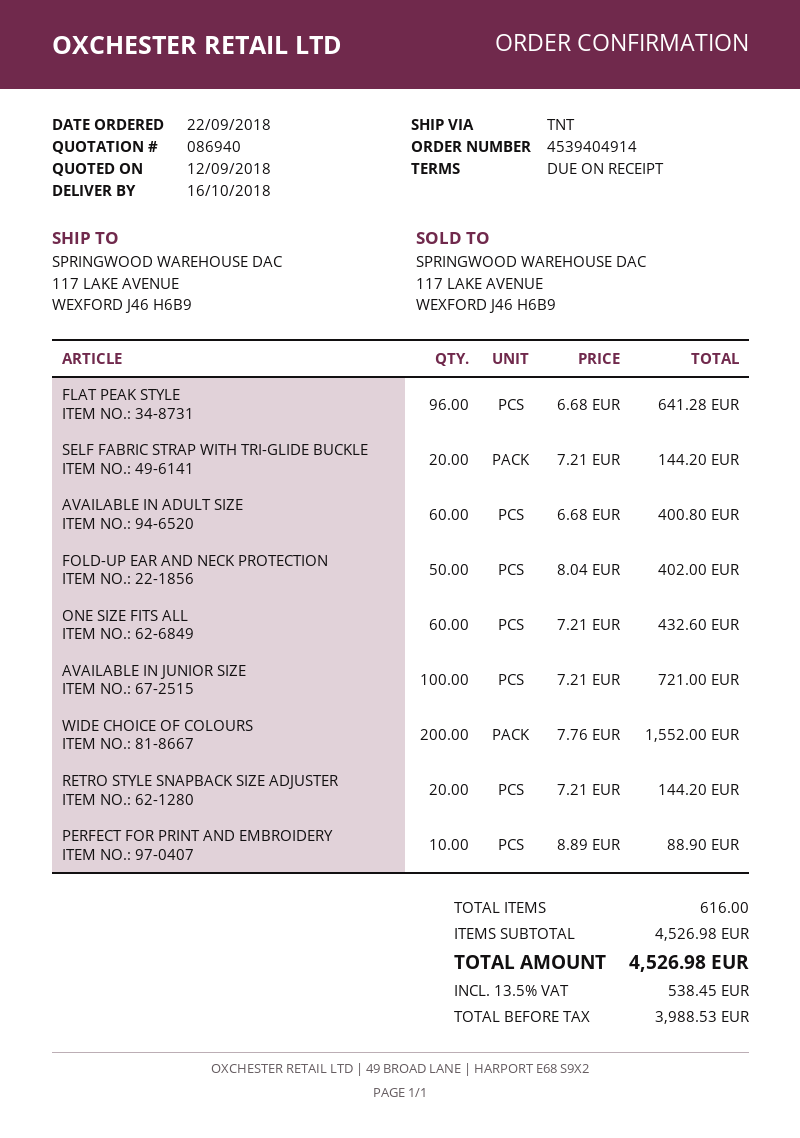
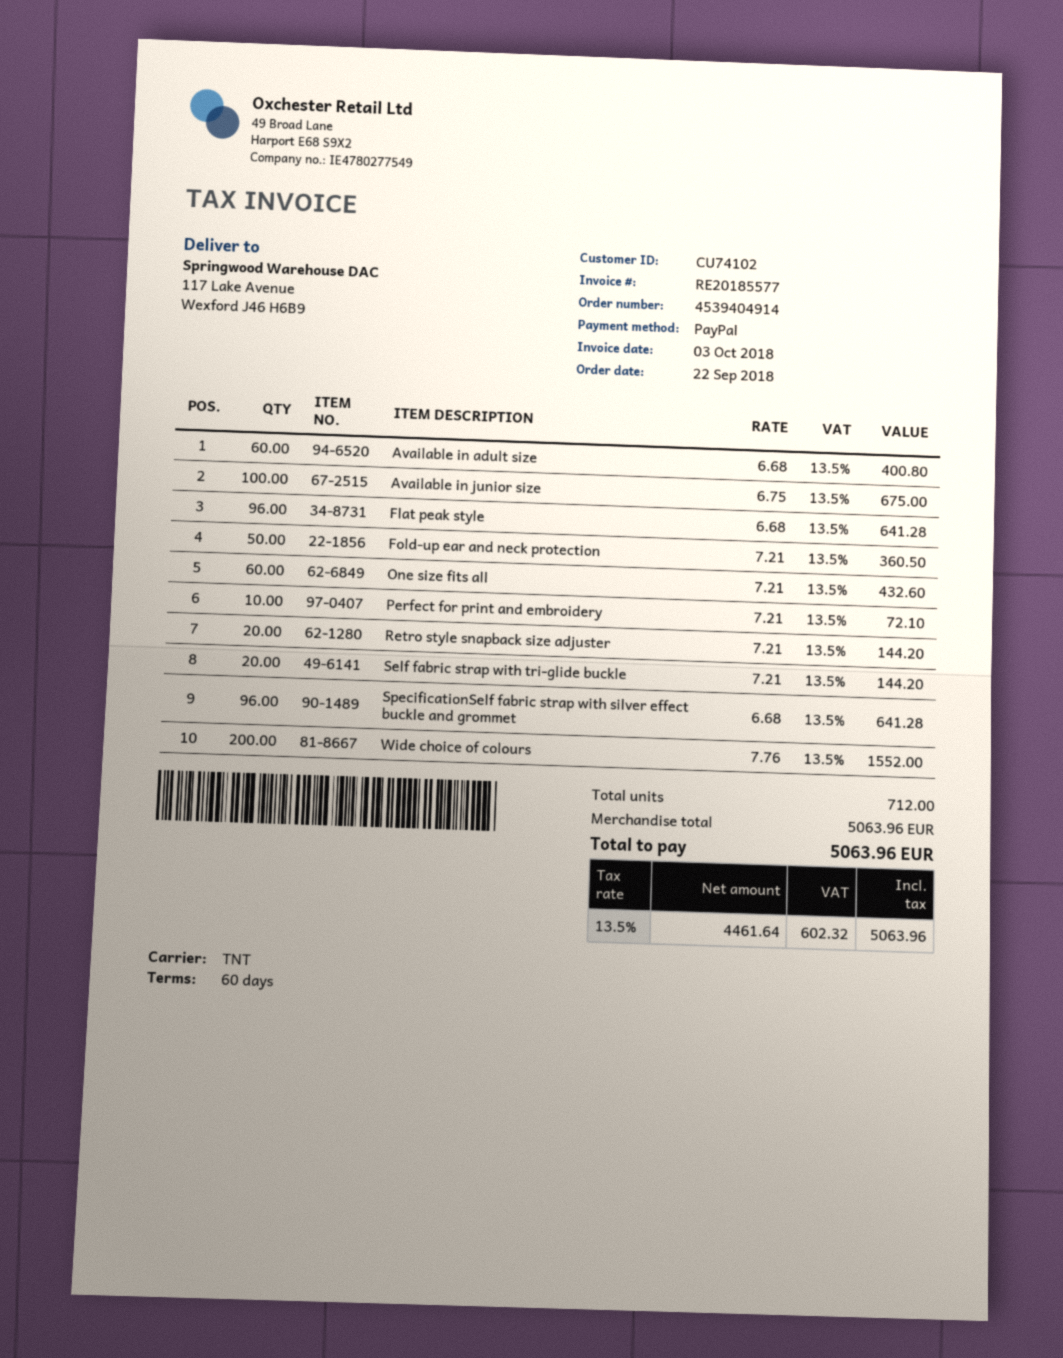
payment terms: on receipt -> 60 days
FOLD-UP EAR AND NECK PROTECTION: 50 x 8.04 = 402.00 -> 50 x 7.21 = 360.50
AVAILABLE IN JUNIOR SIZE: 100 x 7.21 = 721.00 -> 100 x 6.75 = 675.00
PERFECT FOR PRINT AND EMBROIDERY: 10 x 8.89 = 88.90 -> 10 x 7.21 = 72.10
SpecificationSelf fabric strap with silver effect buckle and grommet: none -> 96 x 6.68 = 641.28
total quantity: 616 -> 712
subtotal: 4526.98 -> 5063.96
net: 3988.53 -> 4461.64
tax: 13.5% = 538.45 -> 13.5% = 602.32
total: 4526.98 -> 5063.96

